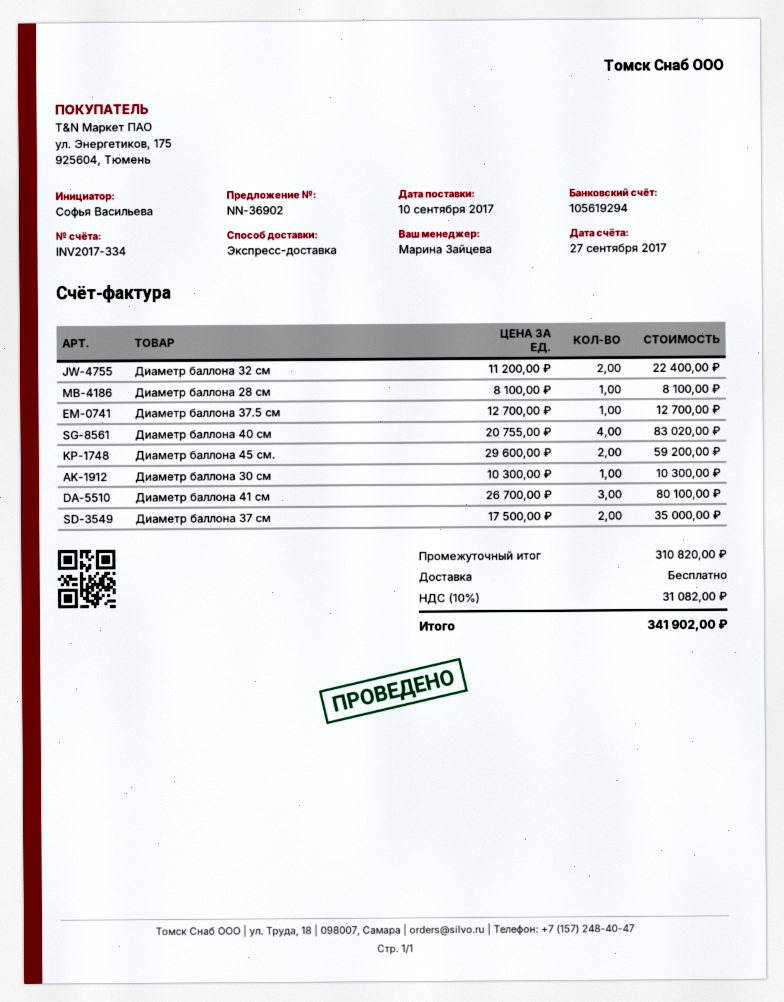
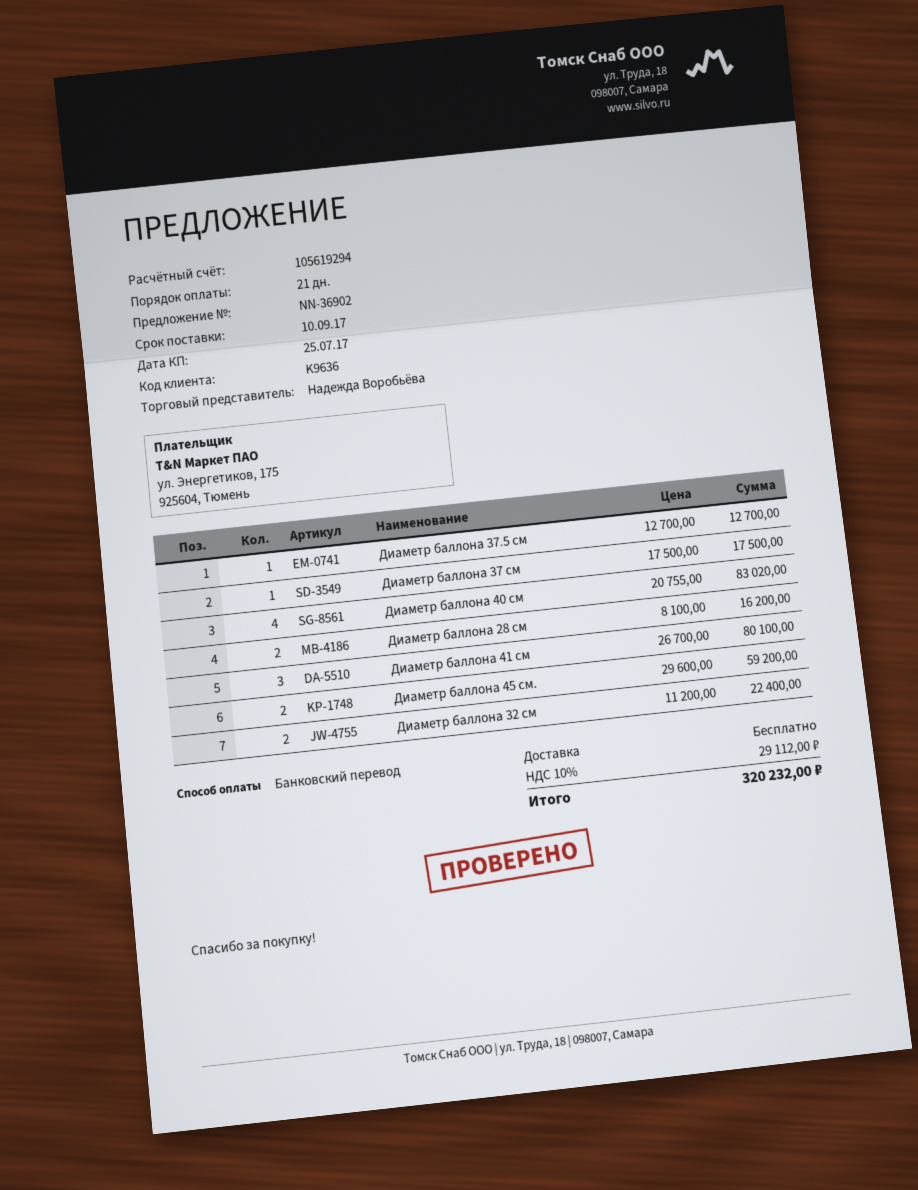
sales rep: Марина Зайцева -> Надежда Воробьёва
Диаметр баллона 28 см: 1 x 8100.00 = 8100.00 -> 2 x 8100.00 = 16200.00
Диаметр баллона 30 см: 1 x 10300.00 = 10300.00 -> none
Диаметр баллона 37 см: 2 x 17500.00 = 35000.00 -> 1 x 17500.00 = 17500.00
tax: 10% = 31082.00 -> 10% = 29112.00
total: 341902.00 -> 320232.00

